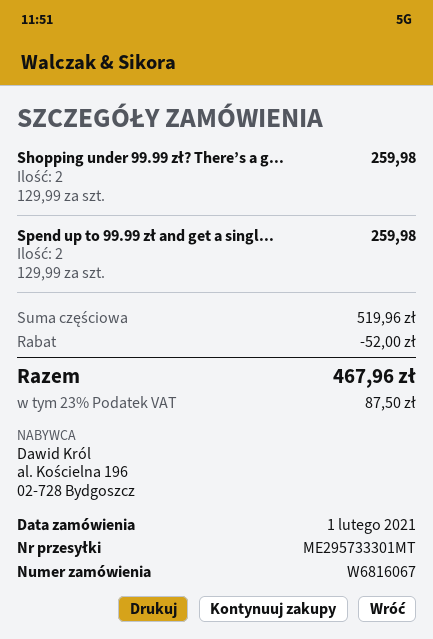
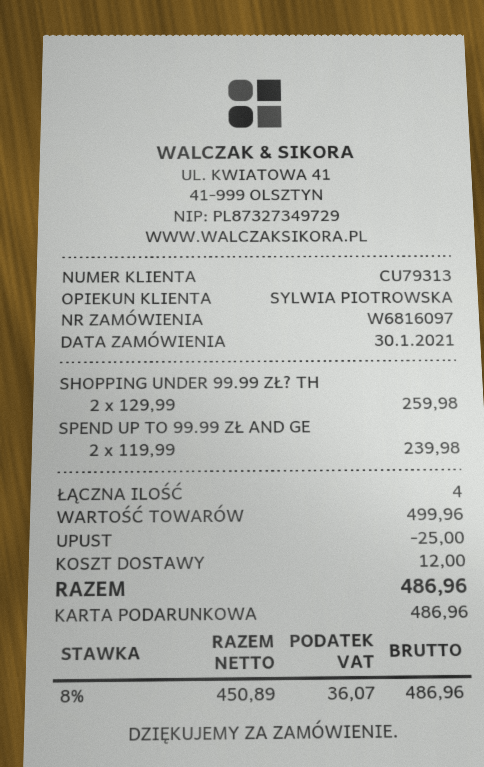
order number: W6816067 -> W6816097
order date: 2021-02-01 -> 2021-01-30
Spend up to 99.99 zł and get a singl...: 2 x 129.99 = 259.98 -> 2 x 119.99 = 239.98
subtotal: 519.96 -> 499.96
discount: 52.00 -> 25.00
shipping: none -> 12.00
tax: 23% = 87.50 -> 8% = 36.07
total: 467.96 -> 486.96

